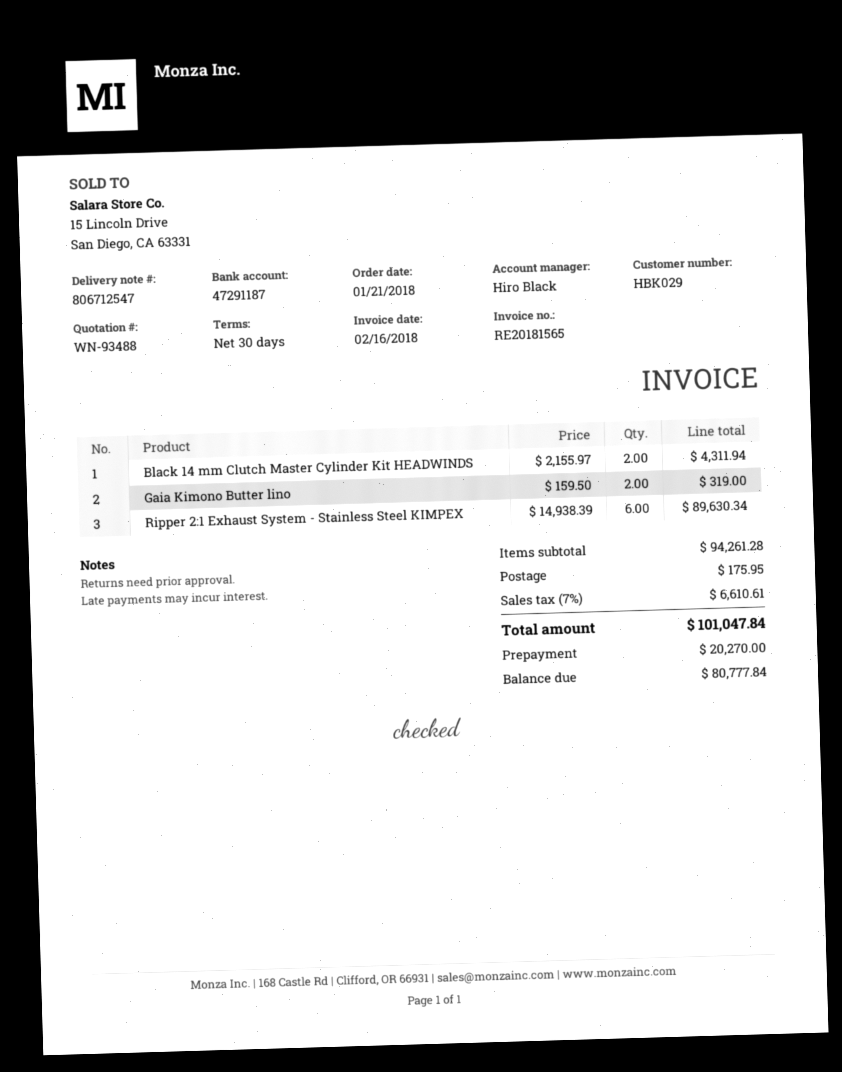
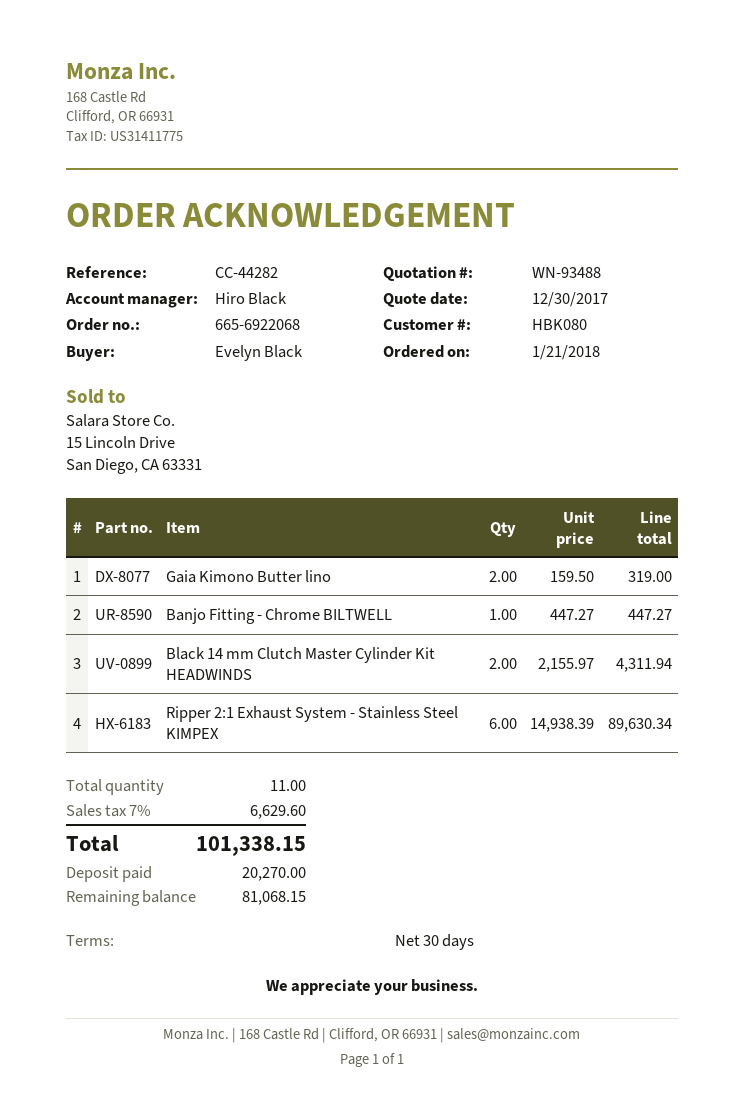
customer number: HBK029 -> HBK080
Banjo Fitting - Chrome BILTWELL: none -> 1 x 447.27 = 447.27
shipping: 175.95 -> none
tax: 7% = 6610.61 -> 7% = 6629.60
total: 101047.84 -> 101338.15
balance: 80777.84 -> 81068.15

